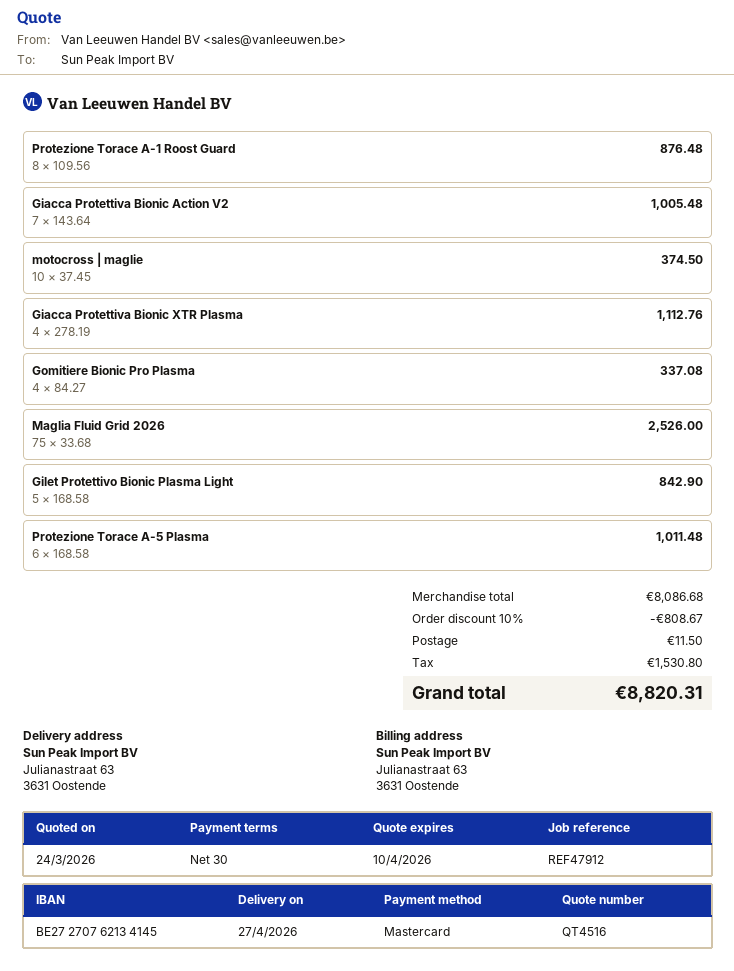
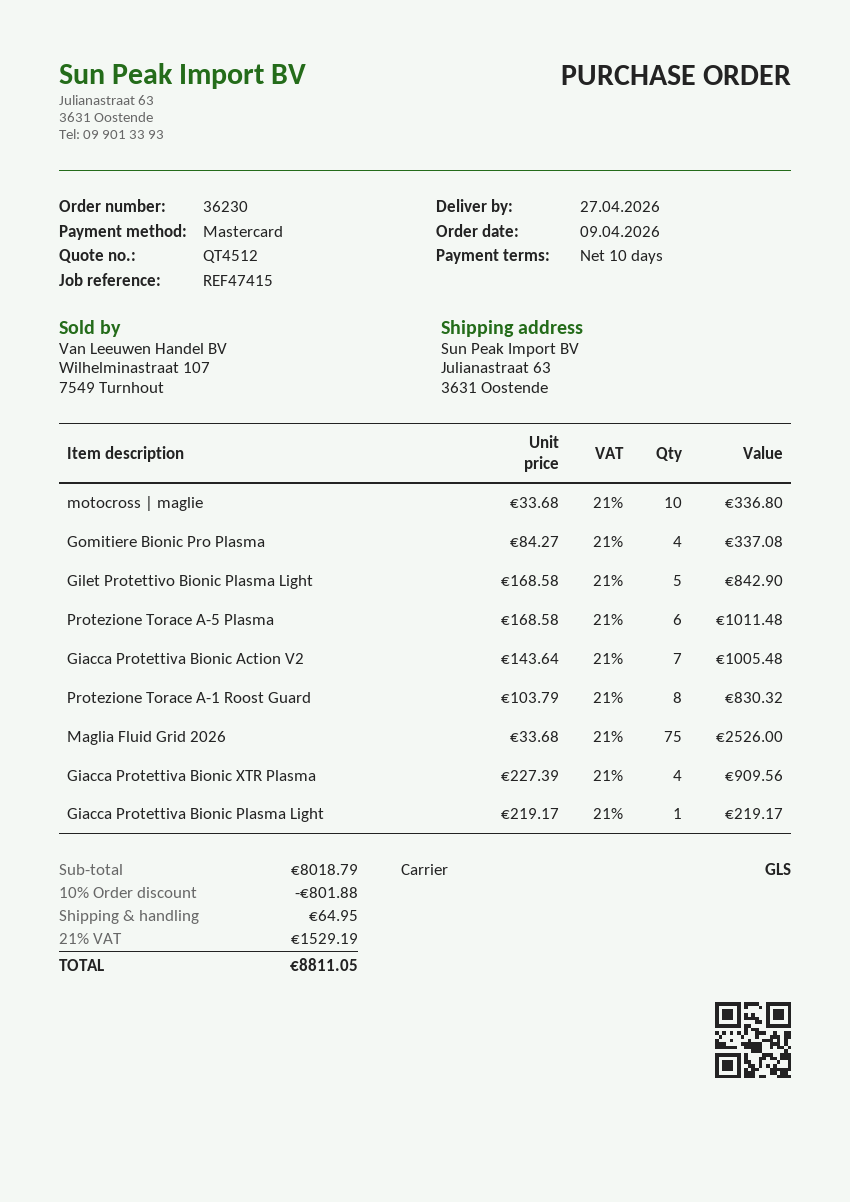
quote number: QT4516 -> QT4512
payment terms: 30 days -> 10 days
reference: REF47912 -> REF47415
Protezione Torace A-1 Roost Guard: 8 x 109.56 = 876.48 -> 8 x 103.79 = 830.32
motocross | maglie: 10 x 37.45 = 374.50 -> 10 x 33.68 = 336.80
Giacca Protettiva Bionic XTR Plasma: 4 x 278.19 = 1112.76 -> 4 x 227.39 = 909.56
Giacca Protettiva Bionic Plasma Light: none -> 1 x 219.17 = 219.17
subtotal: 8086.68 -> 8018.79
discount: 10% = 808.67 -> 10% = 801.88
shipping: 11.50 -> 64.95
tax: 1530.80 -> 1529.19
total: 8820.31 -> 8811.05

